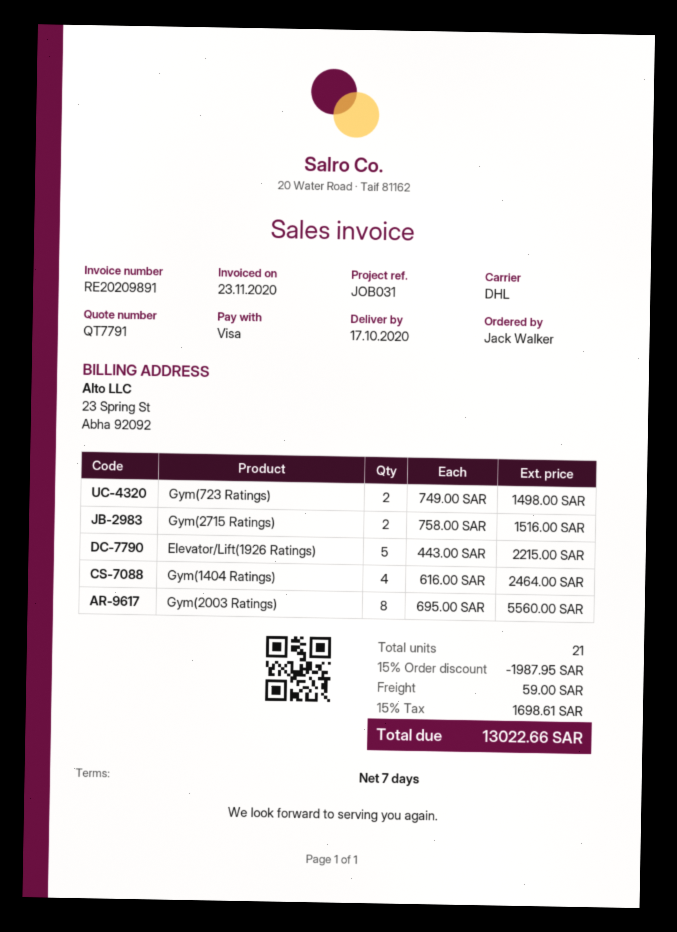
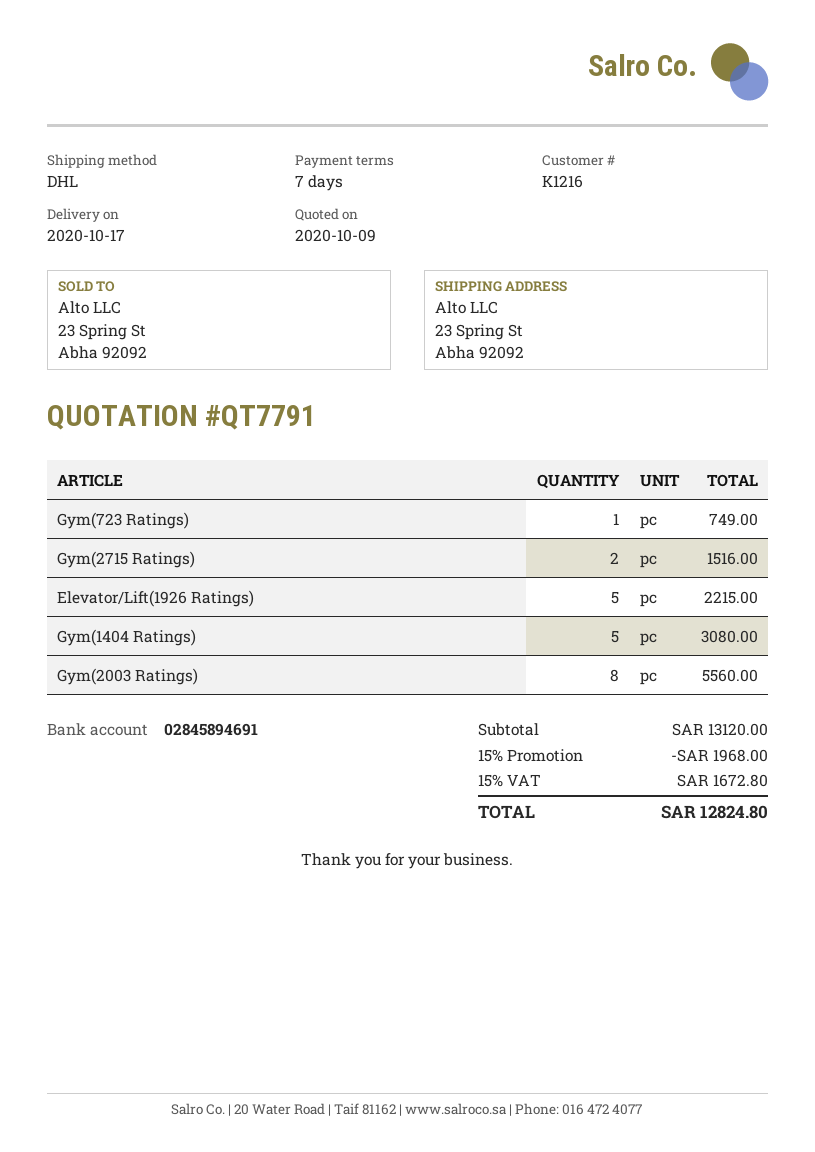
Gym(723 Ratings): 2 for 1498.00 -> 1 for 749.00
Gym(1404 Ratings): 4 for 2464.00 -> 5 for 3080.00
discount: 15% = 1987.95 -> 15% = 1968.00
shipping: 59.00 -> none
tax: 15% = 1698.61 -> 15% = 1672.80
total: 13022.66 -> 12824.80

